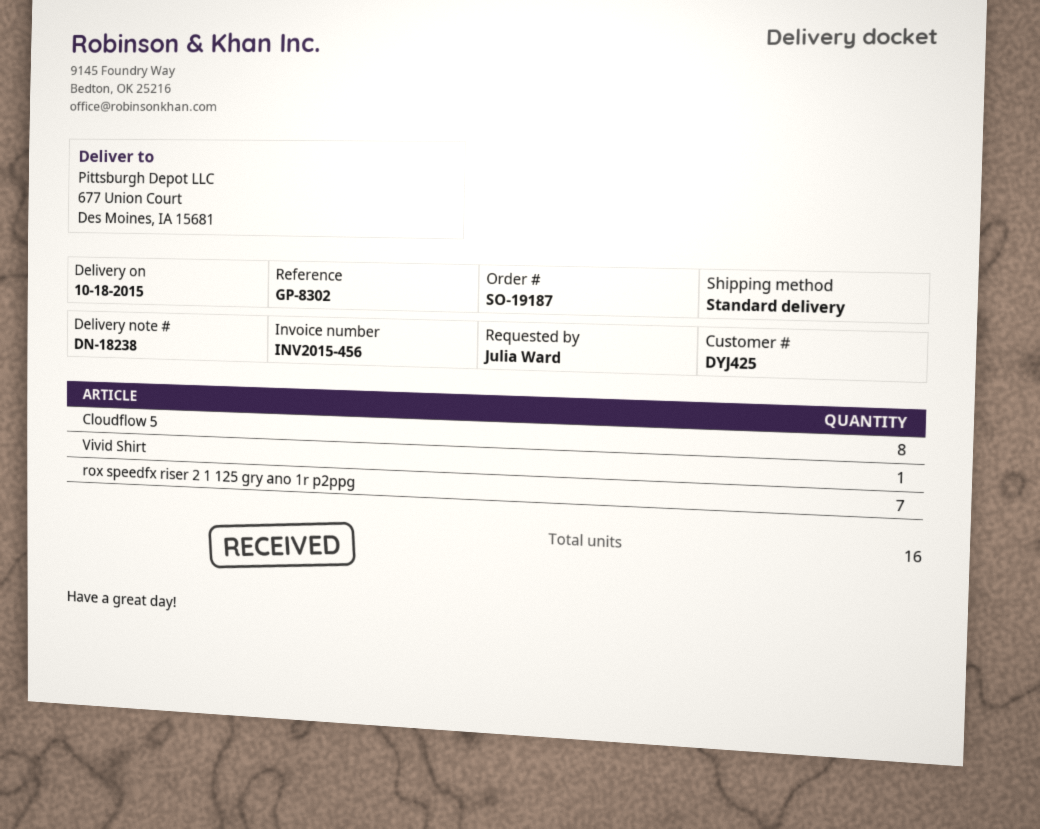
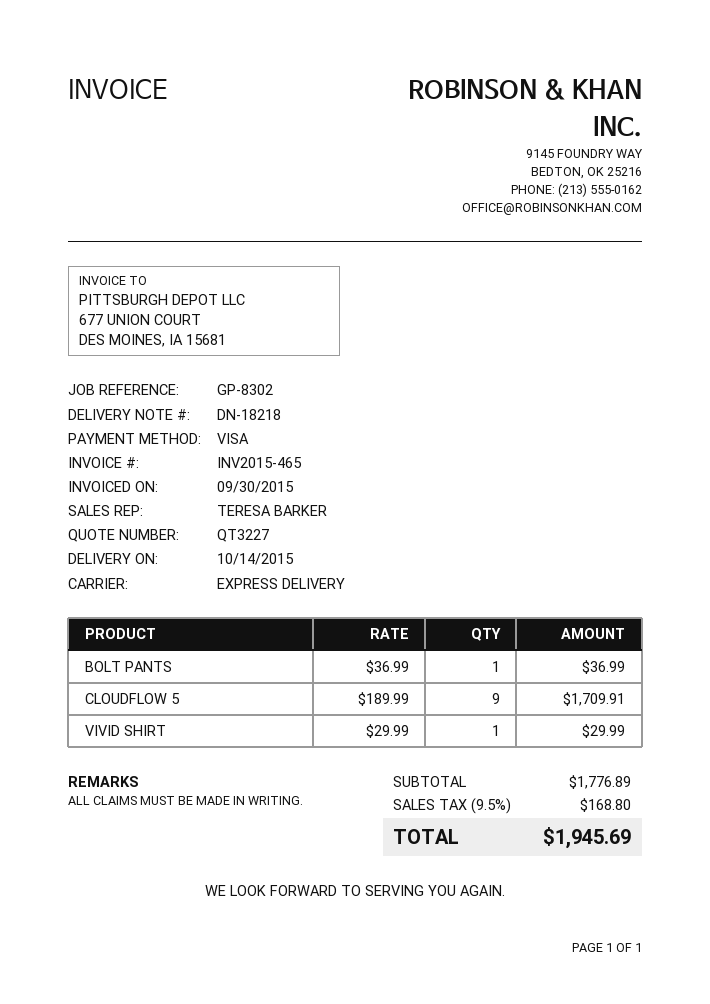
delivery note number: DN-18238 -> DN-18218
delivery date: 2015-10-18 -> 2015-10-14
invoice number: INV2015-456 -> INV2015-465
shipping method: standard -> express
Cloudflow 5: 8 -> 9
rox speedfx riser 2 1 125 gry ano 1r p2ppg: 7 -> none
BOLT PANTS: none -> 1

